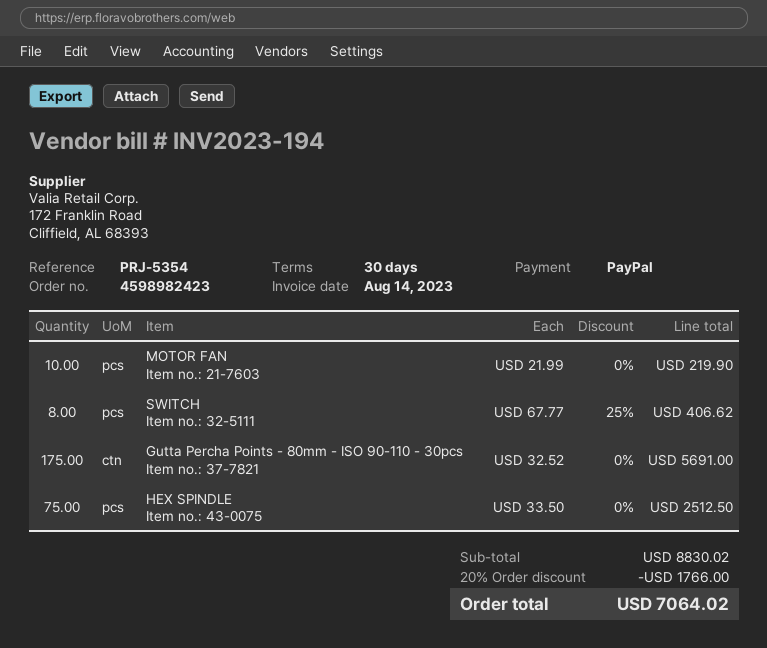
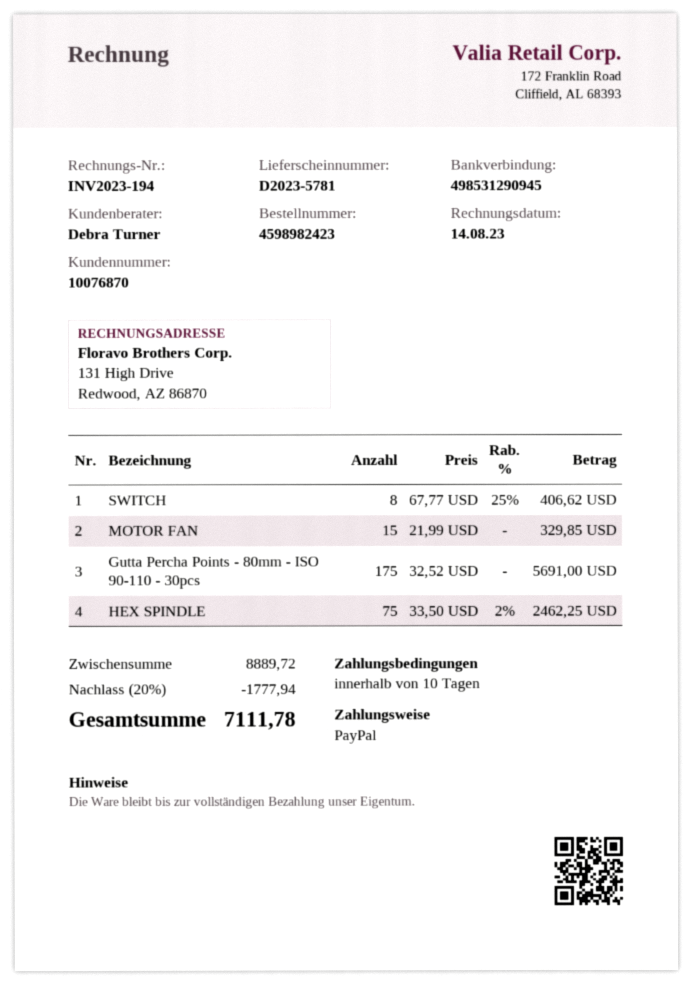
payment terms: 30 days -> 10 days
MOTOR FAN: 10 x 21.99 = 219.90 -> 15 x 21.99 = 329.85
HEX SPINDLE: 75 x 33.50 = 2512.50 -> 75 x 33.50 - 2% = 2462.25
subtotal: 8830.02 -> 8889.72
discount: 20% = 1766.00 -> 20% = 1777.94
total: 7064.02 -> 7111.78

